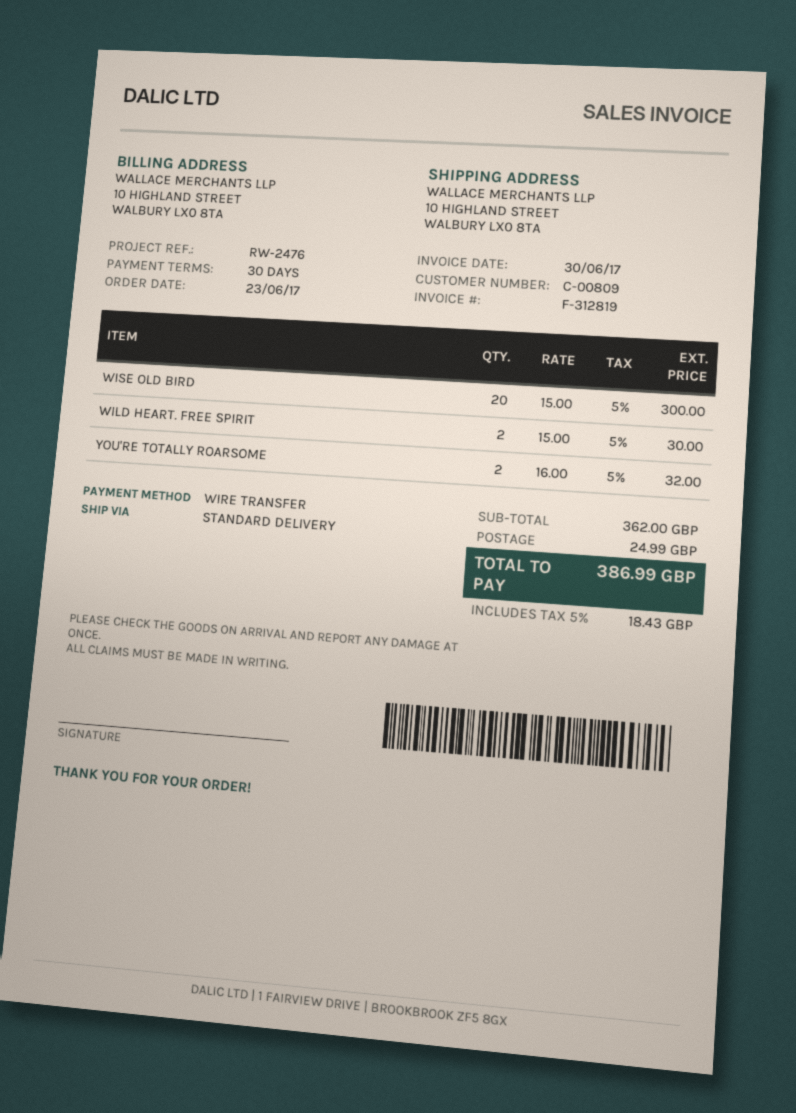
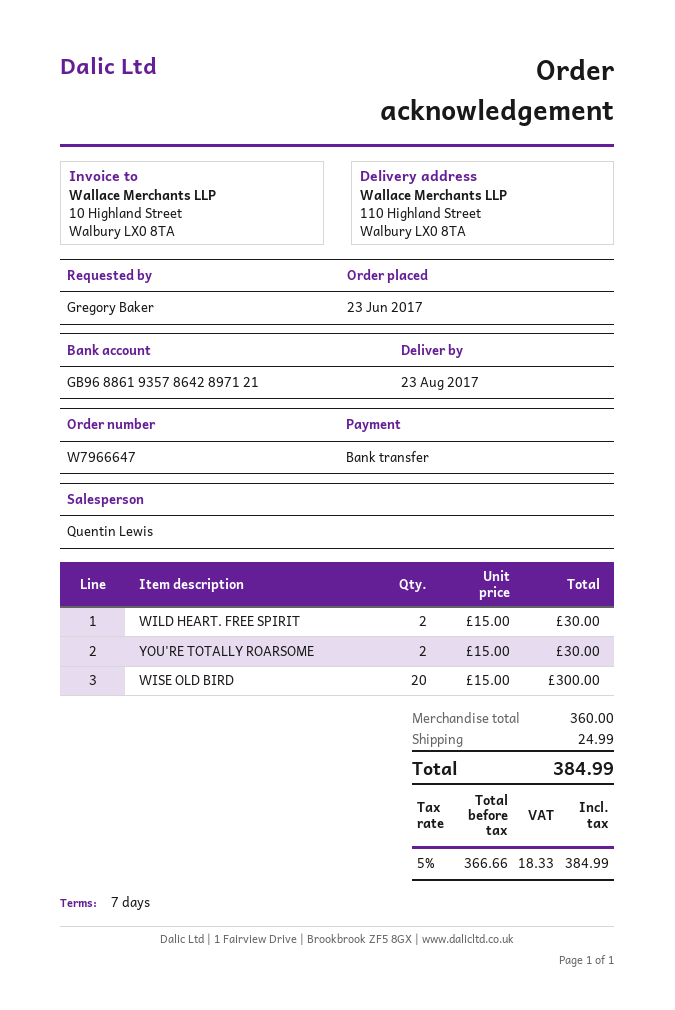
payment terms: 30 days -> 7 days
ship to: 10 HIGHLAND STREET, WALBURY LX0 8TA -> 110 Highland Street, Walbury LX0 8TA
YOU'RE TOTALLY ROARSOME: 2 x 16.00 = 32.00 -> 2 x 15.00 = 30.00
subtotal: 362.00 -> 360.00
tax: 5% = 18.43 -> 5% = 18.33
total: 386.99 -> 384.99

